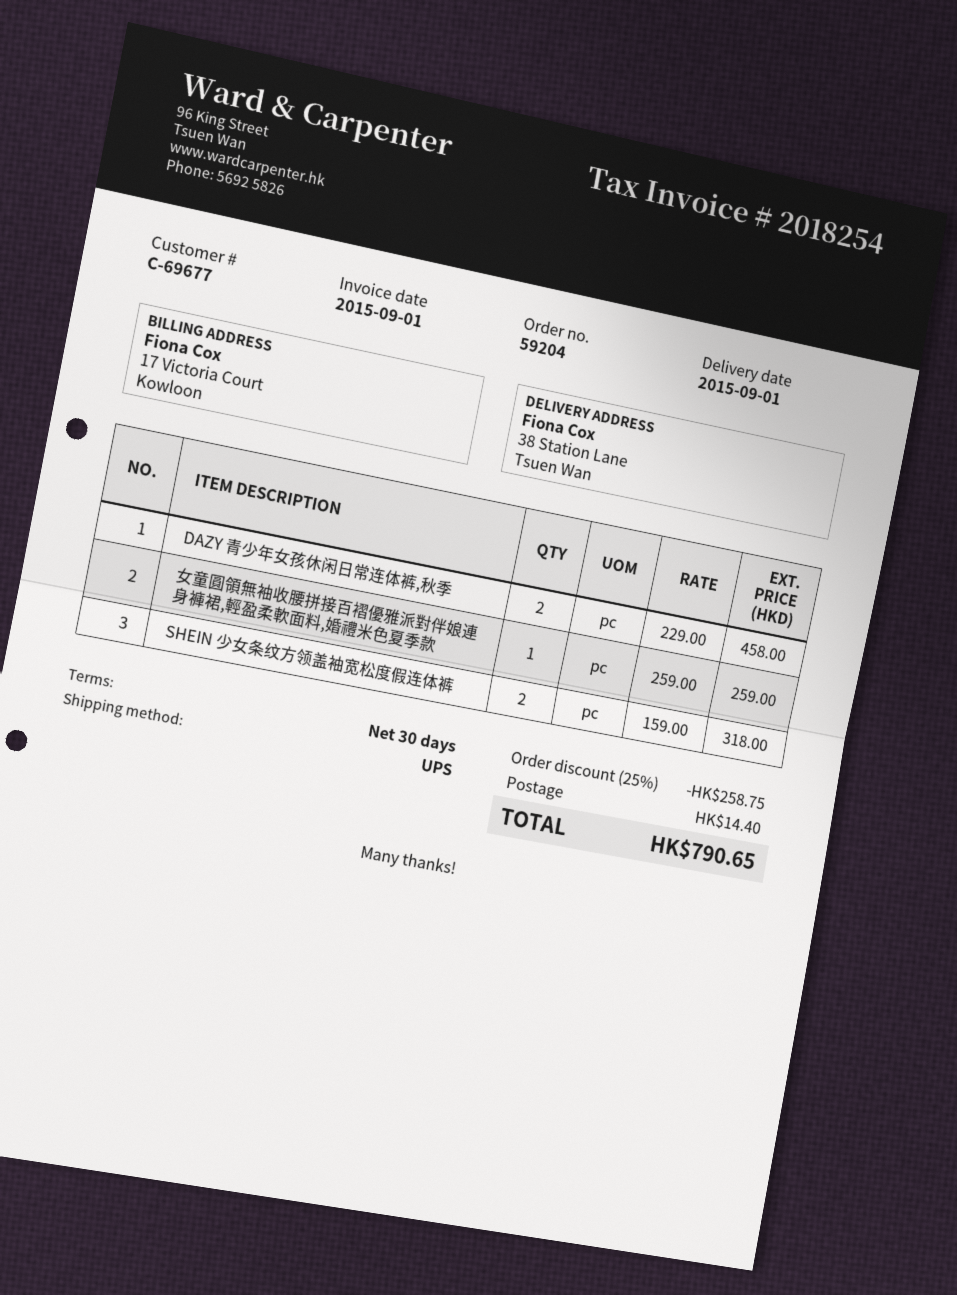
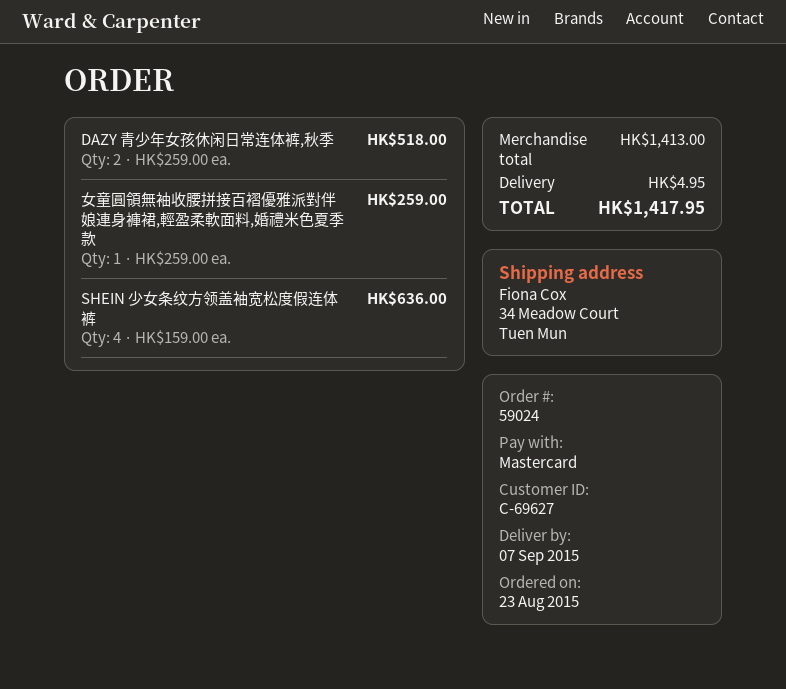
order number: 59204 -> 59024
delivery date: 2015-09-01 -> 2015-09-07
customer number: C-69677 -> C-69627
ship to: 38 Station Lane, Tsuen Wan -> 34 Meadow Court, Tuen Mun
DAZY 青少年女孩休闲日常连体裤,秋季: 2 x 229.00 = 458.00 -> 2 x 259.00 = 518.00
SHEIN 少女条纹方领盖袖宽松度假连体裤: 2 x 159.00 = 318.00 -> 4 x 159.00 = 636.00
discount: 25% = 258.75 -> none
shipping: 14.40 -> 4.95
total: 790.65 -> 1417.95

